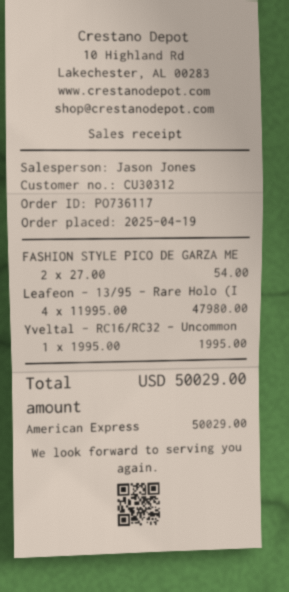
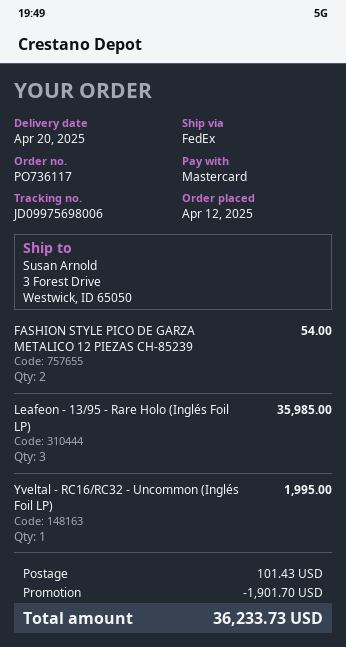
order date: 2025-04-19 -> 2025-04-12
payment method: American Express -> Mastercard
Leafeon - 13/95 - Rare Holo (I: 4 for 47980.00 -> 3 for 35985.00
discount: none -> 1901.70
shipping: none -> 101.43
total: 50029.00 -> 36233.73

